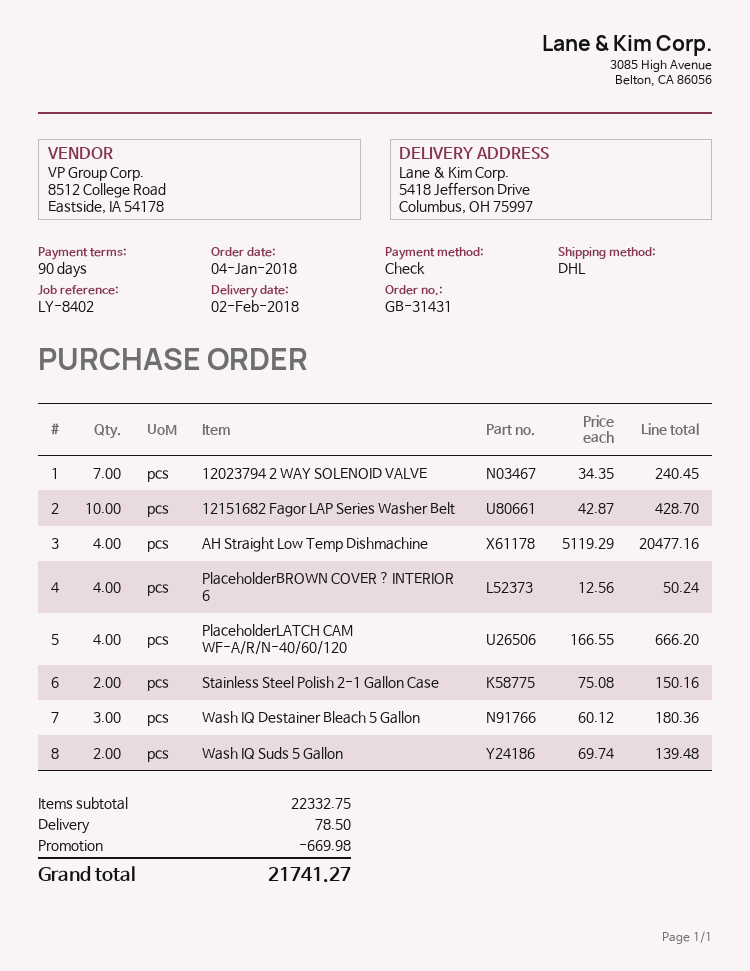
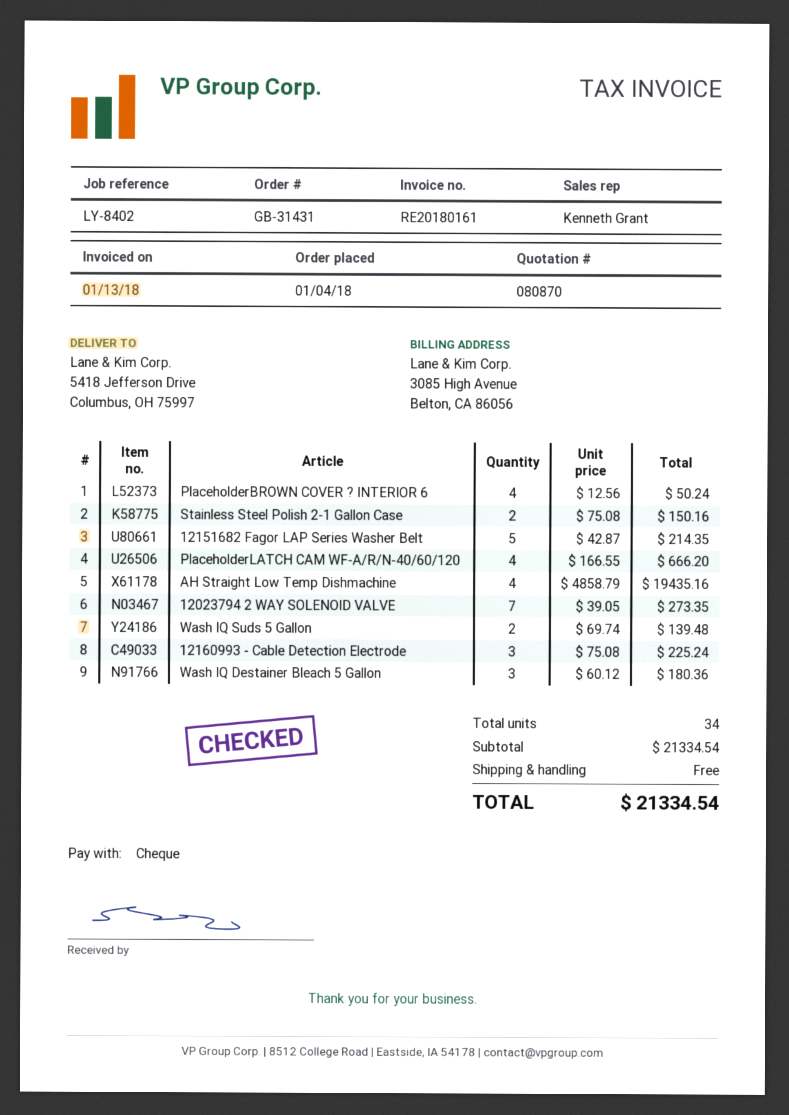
12023794 2 WAY SOLENOID VALVE: 7 x 34.35 = 240.45 -> 7 x 39.05 = 273.35
12151682 Fagor LAP Series Washer Belt: 10 x 42.87 = 428.70 -> 5 x 42.87 = 214.35
AH Straight Low Temp Dishmachine: 4 x 5119.29 = 20477.16 -> 4 x 4858.79 = 19435.16
12160993 - Cable Detection Electrode: none -> 3 x 75.08 = 225.24
subtotal: 22332.75 -> 21334.54
discount: 669.98 -> none
shipping: 78.50 -> 0.00
total: 21741.27 -> 21334.54

